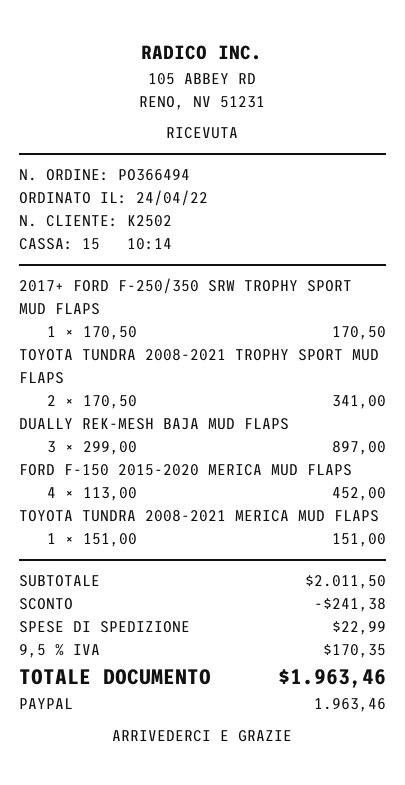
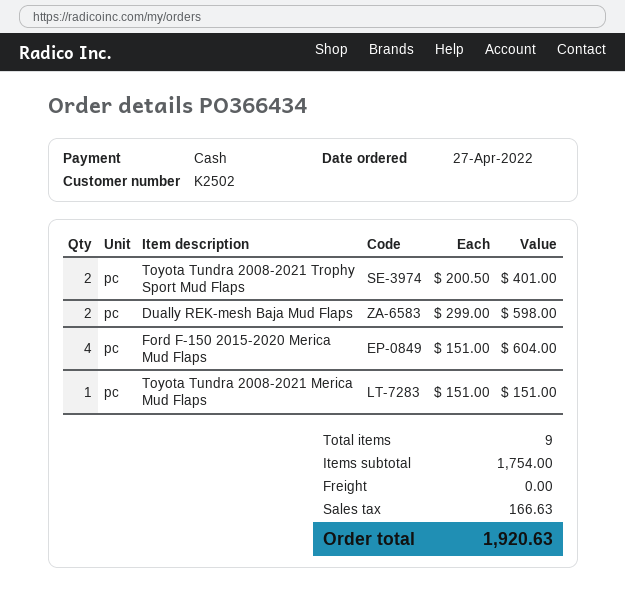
order number: PO366494 -> PO366434
order date: 2022-04-24 -> 2022-04-27
payment method: PayPal -> cash
2017+ FORD F-250/350 SRW TROPHY SPORT MUD FLAPS: 1 x 170.50 = 170.50 -> none
TOYOTA TUNDRA 2008-2021 TROPHY SPORT MUD FLAPS: 2 x 170.50 = 341.00 -> 2 x 200.50 = 401.00
DUALLY REK-MESH BAJA MUD FLAPS: 3 x 299.00 = 897.00 -> 2 x 299.00 = 598.00
FORD F-150 2015-2020 MERICA MUD FLAPS: 4 x 113.00 = 452.00 -> 4 x 151.00 = 604.00
subtotal: 2011.50 -> 1754.00
discount: 241.38 -> none
shipping: 22.99 -> 0.00
tax: 170.35 -> 166.63
total: 1963.46 -> 1920.63

